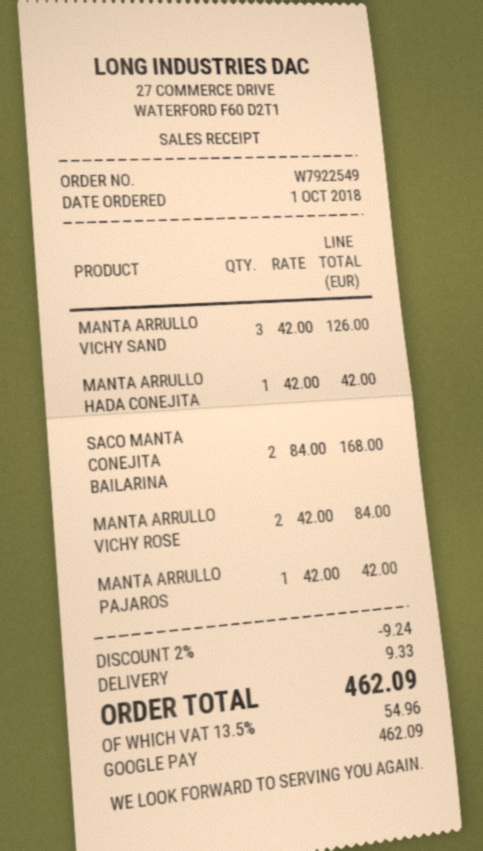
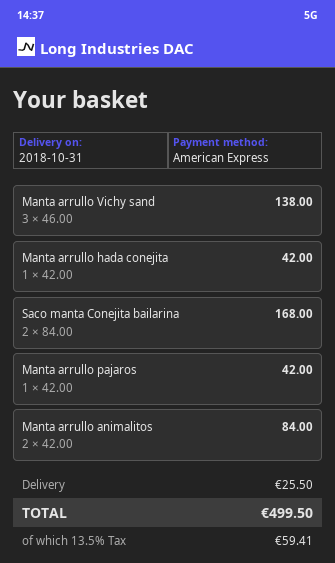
payment method: Google Pay -> American Express
MANTA ARRULLO VICHY SAND: 3 x 42.00 = 126.00 -> 3 x 46.00 = 138.00
MANTA ARRULLO VICHY ROSE: 2 x 42.00 = 84.00 -> none
Manta arrullo animalitos: none -> 2 x 42.00 = 84.00
discount: 2% = 9.24 -> none
shipping: 9.33 -> 25.50
tax: 13.5% = 54.96 -> 13.5% = 59.41
total: 462.09 -> 499.50

